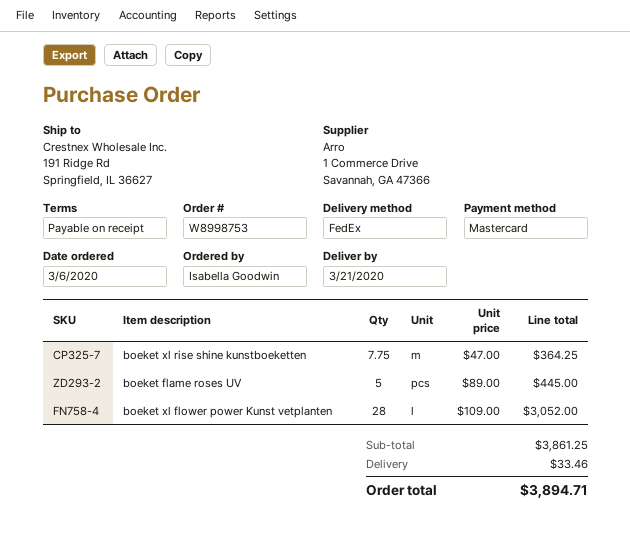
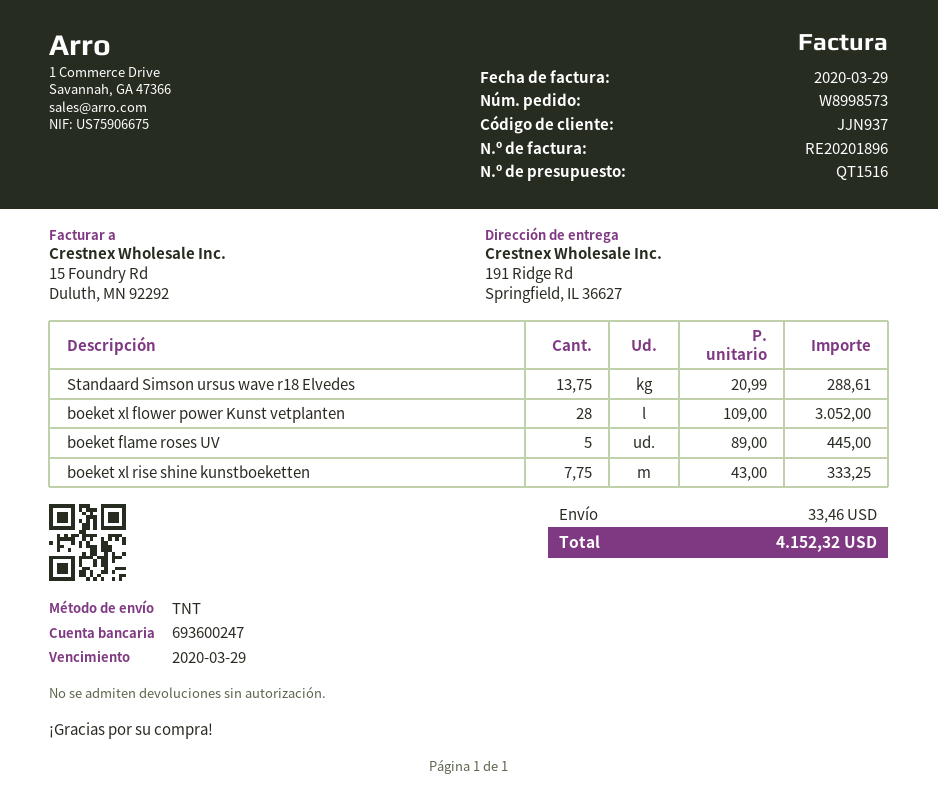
order number: W8998753 -> W8998573
shipping method: FedEx -> TNT
boeket xl rise shine kunstboeketten: 7.75 x 47.00 = 364.25 -> 7.75 x 43.00 = 333.25
Standaard Simson ursus wave r18 Elvedes: none -> 13.75 x 20.99 = 288.61
total: 3894.71 -> 4152.32

